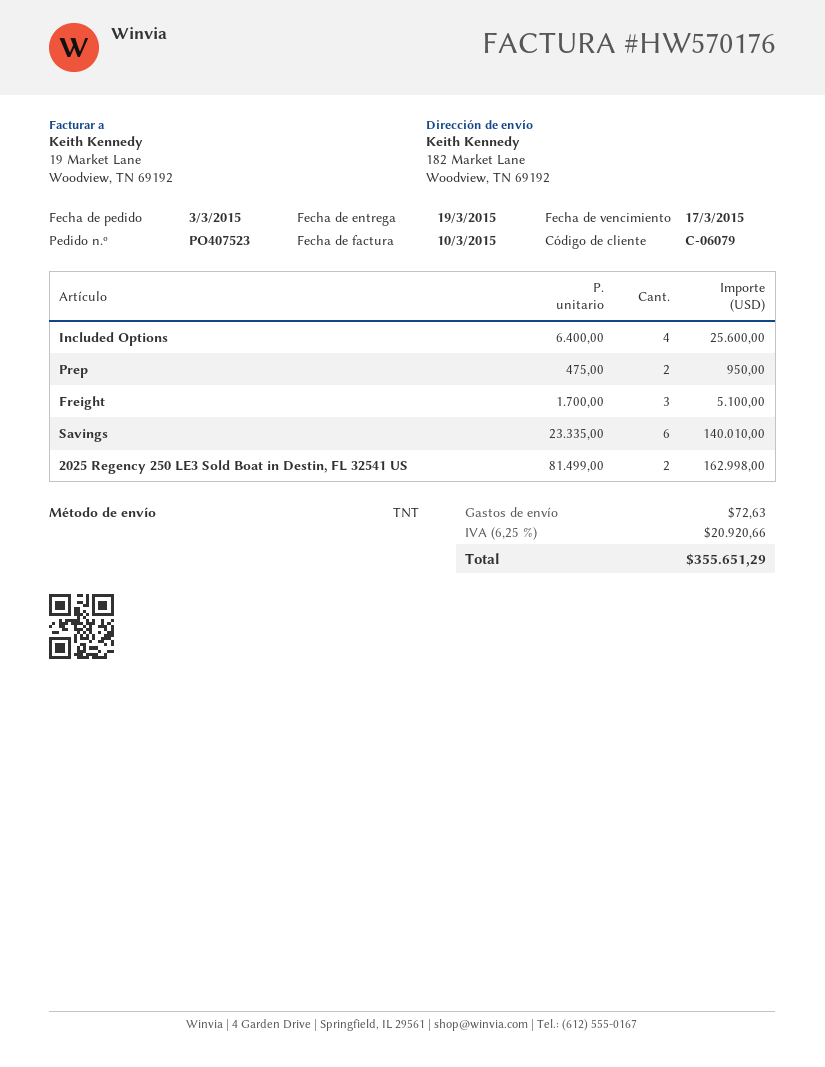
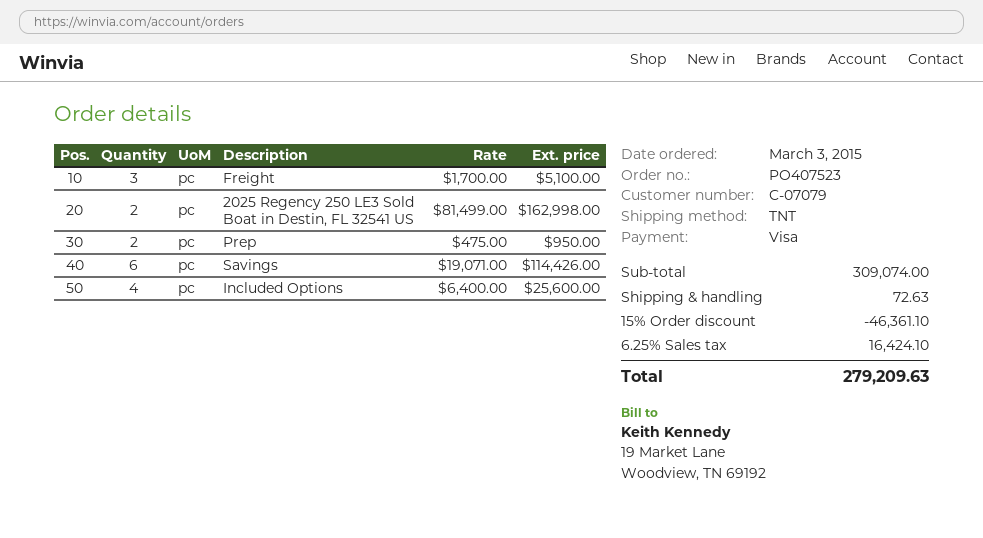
customer number: C-06079 -> C-07079
Savings: 6 x 23335.00 = 140010.00 -> 6 x 19071.00 = 114426.00
discount: none -> 15% = 46361.10
tax: 6.25% = 20920.66 -> 6.25% = 16424.10
total: 355651.29 -> 279209.63

